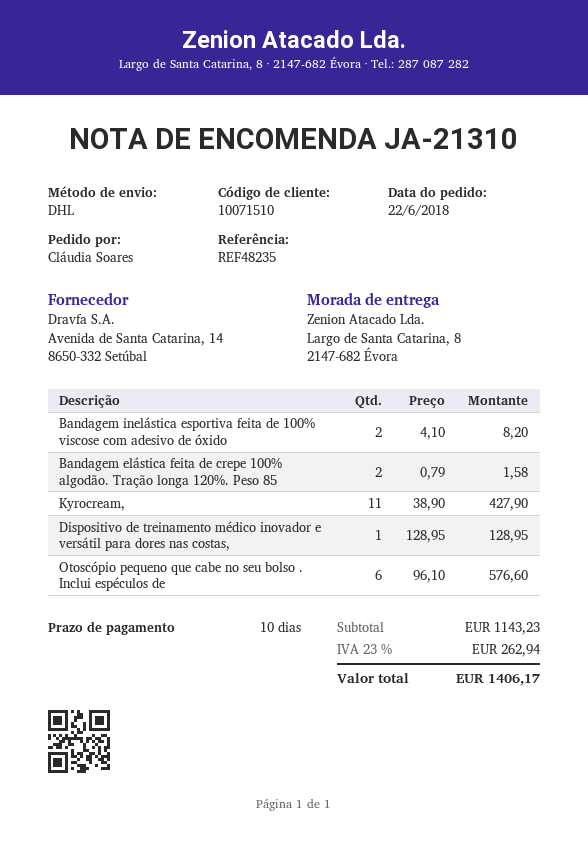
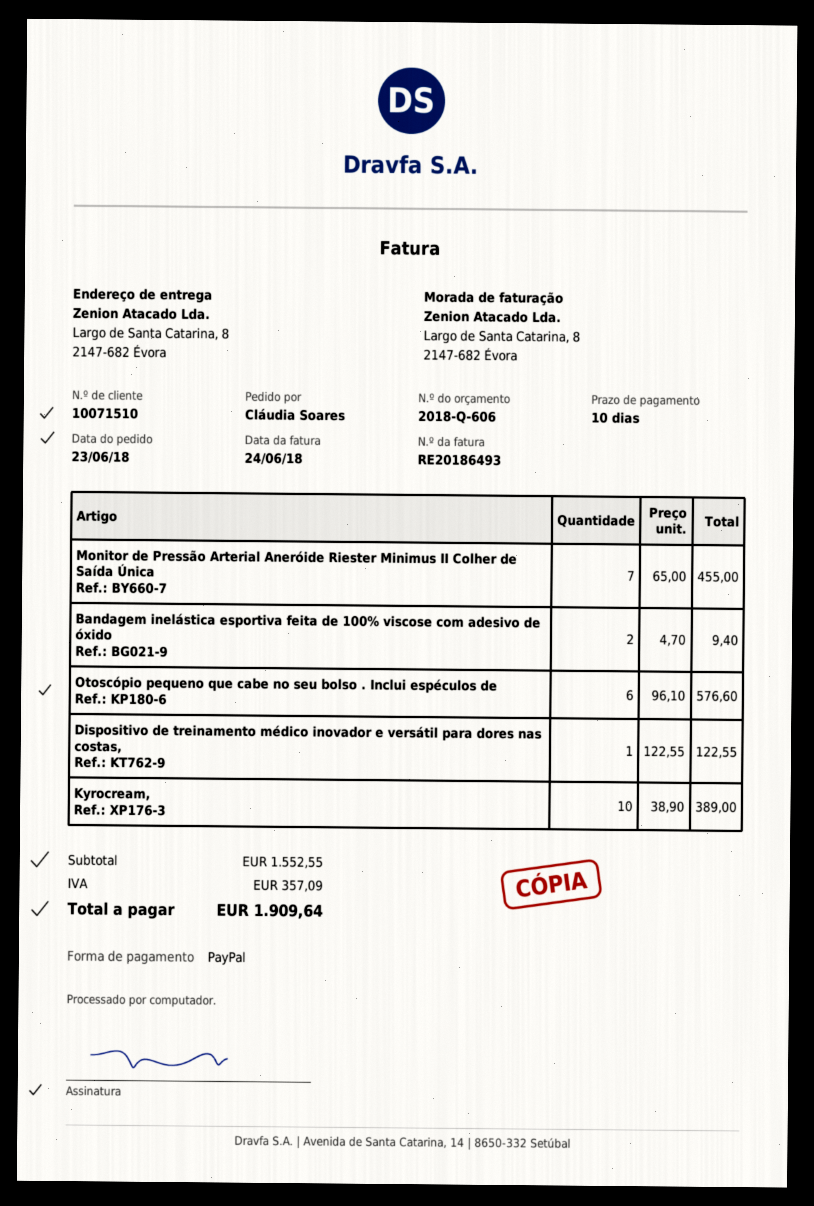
order date: 2018-06-22 -> 2018-06-23
Bandagem inelástica esportiva feita de 100% viscose com adesivo de óxido: 2 x 4.10 = 8.20 -> 2 x 4.70 = 9.40
Bandagem elástica feita de crepe 100% algodão. Tração longa 120%. Peso 85: 2 x 0.79 = 1.58 -> none
Kyrocream,: 11 x 38.90 = 427.90 -> 10 x 38.90 = 389.00
Dispositivo de treinamento médico inovador e versátil para dores nas costas,: 1 x 128.95 = 128.95 -> 1 x 122.55 = 122.55
Monitor de Pressão Arterial Aneróide Riester Minimus II Colher de Saída Única: none -> 7 x 65.00 = 455.00
subtotal: 1143.23 -> 1552.55
tax: 262.94 -> 357.09
total: 1406.17 -> 1909.64

